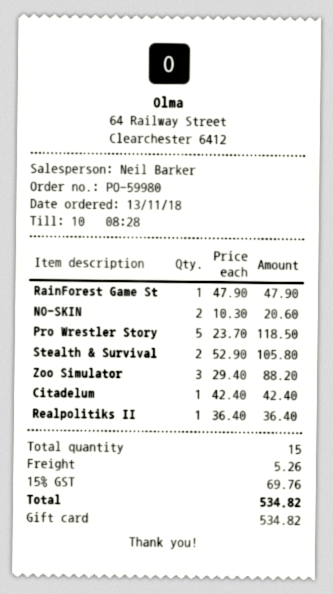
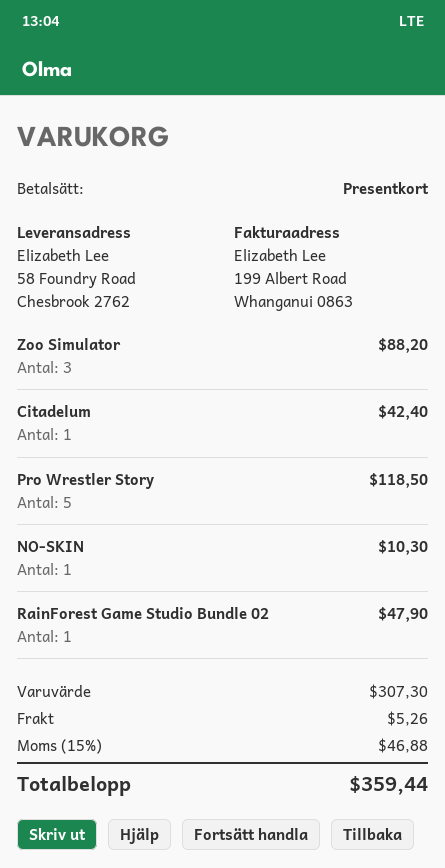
NO-SKIN: 2 for 20.60 -> 1 for 10.30
Stealth & Survival: 2 for 105.80 -> none
Realpolitiks II: 1 for 36.40 -> none
tax: 15% = 69.76 -> 15% = 46.88
total: 534.82 -> 359.44

